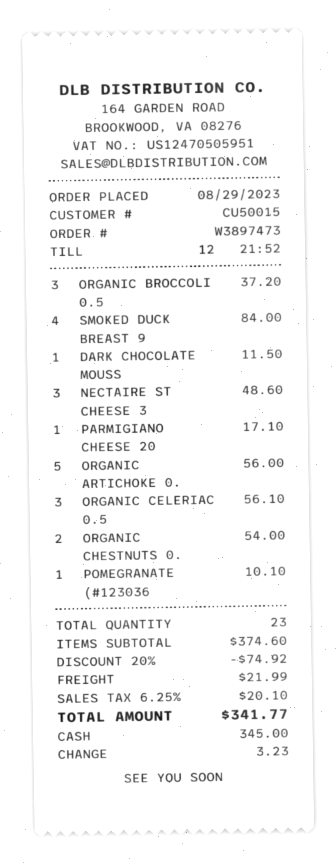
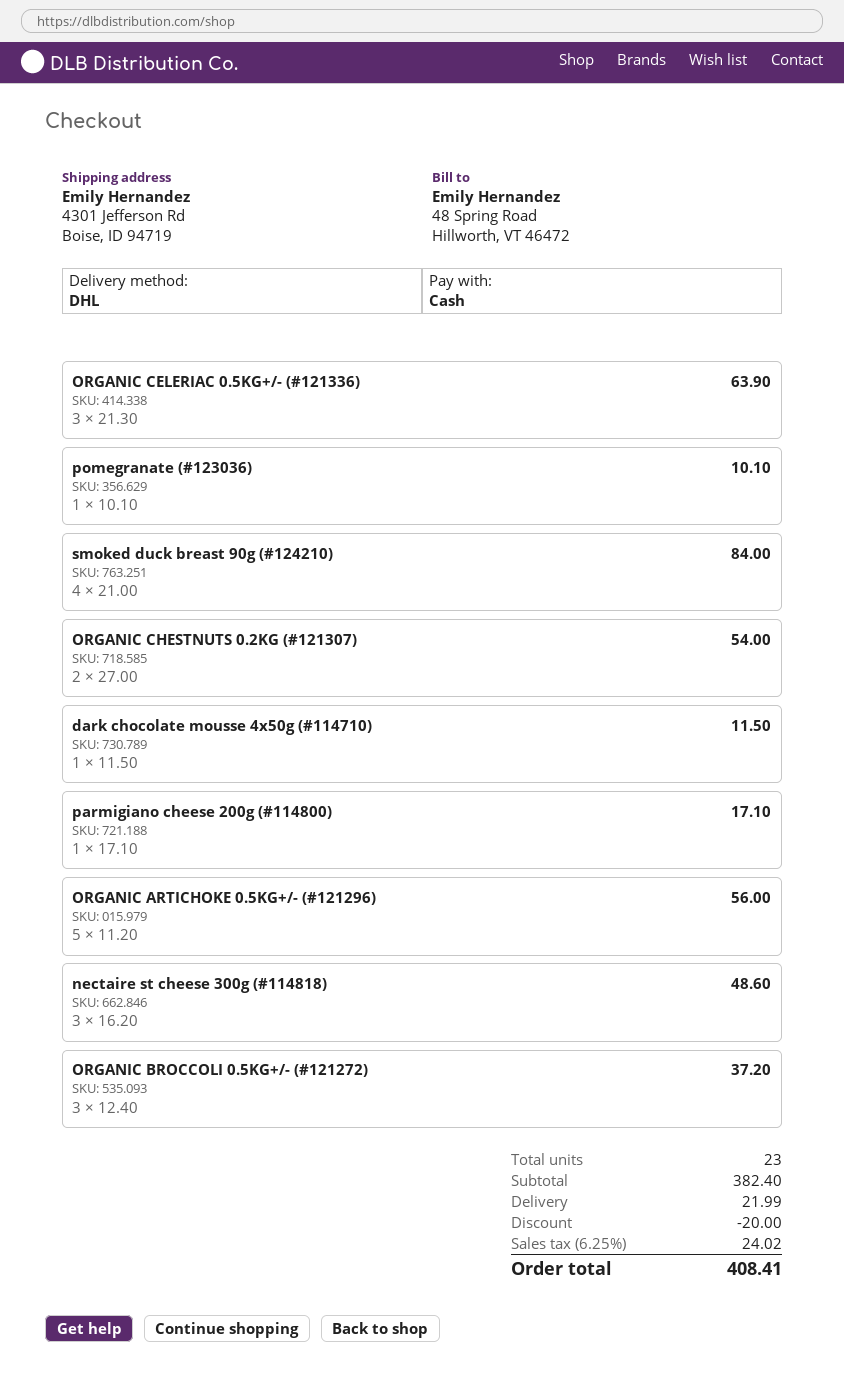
ORGANIC CELERIAC 0.5: 3 for 56.10 -> 3 for 63.90
subtotal: 374.60 -> 382.40
discount: 74.92 -> 20.00
tax: 6.25% = 20.10 -> 6.25% = 24.02
total: 341.77 -> 408.41

